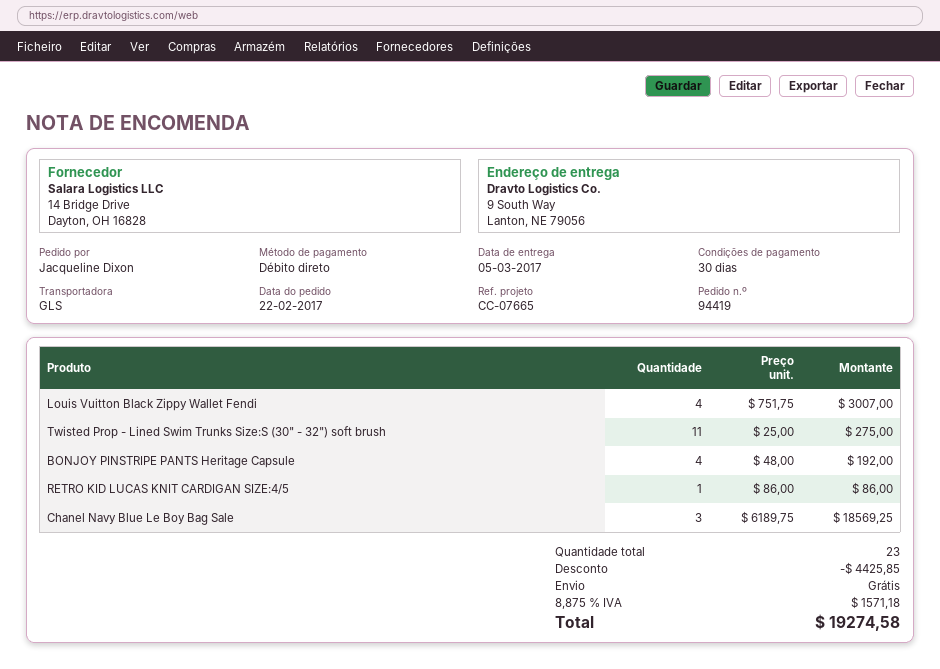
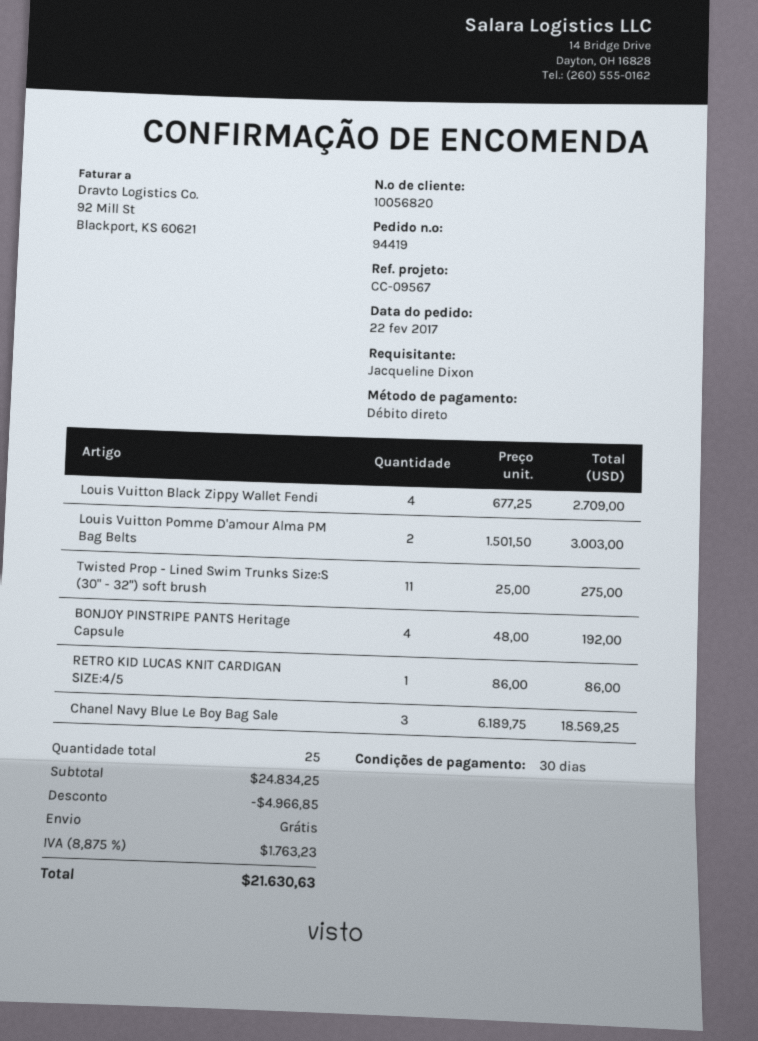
reference: CC-07665 -> CC-09567
Louis Vuitton Black Zippy Wallet Fendi: 4 x 751.75 = 3007.00 -> 4 x 677.25 = 2709.00
Louis Vuitton Pomme D'amour Alma PM Bag Belts: none -> 2 x 1501.50 = 3003.00
total quantity: 23 -> 25
discount: 4425.85 -> 4966.85
tax: 8.875% = 1571.18 -> 8.875% = 1763.23
total: 19274.58 -> 21630.63

